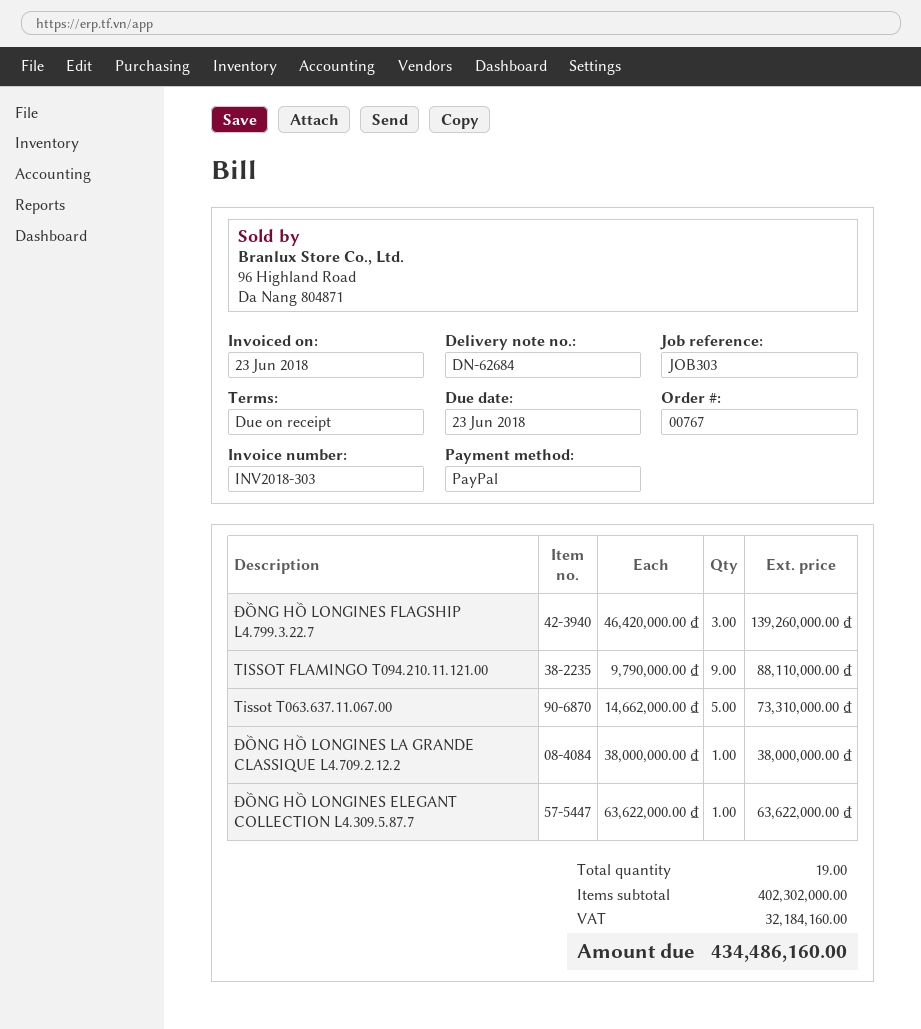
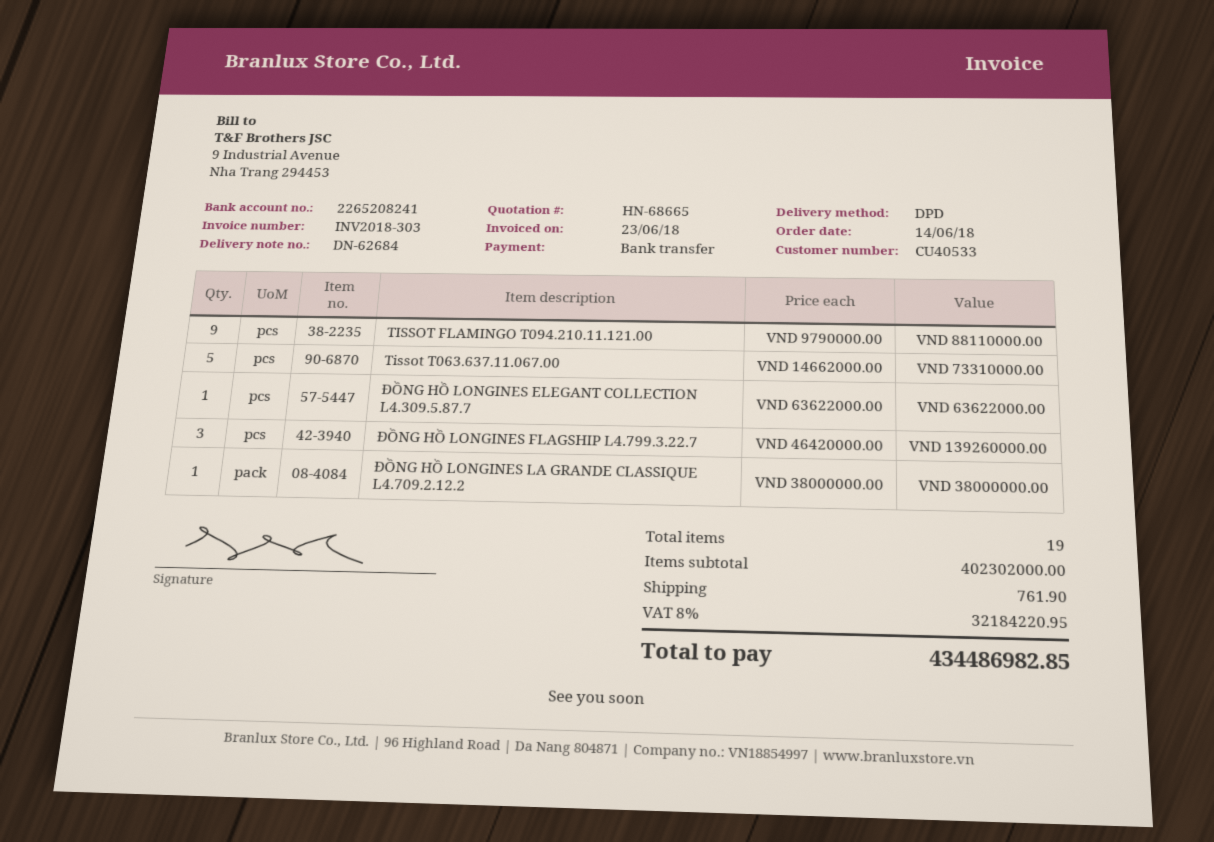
payment method: PayPal -> bank transfer
shipping: none -> 761.90
tax: 32184160.00 -> 32184220.95
total: 434486160.00 -> 434486982.85

